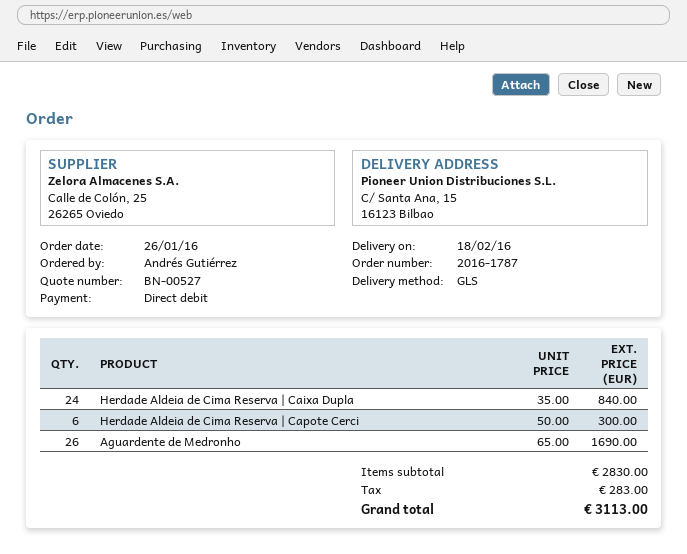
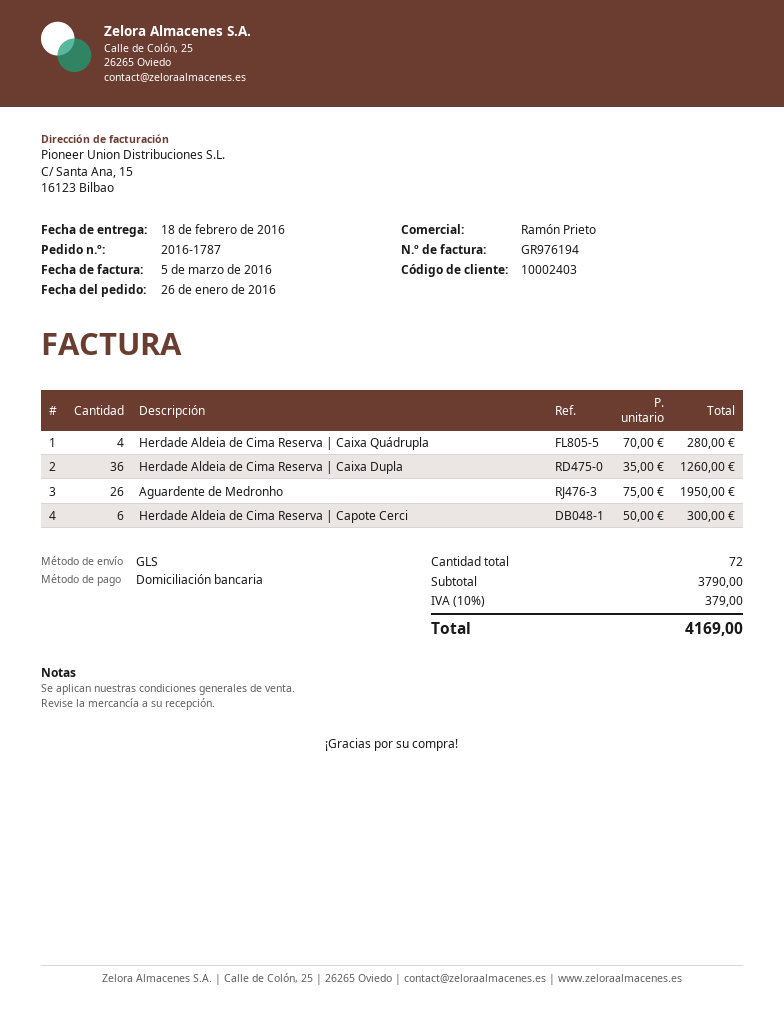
Herdade Aldeia de Cima Reserva | Caixa Dupla: 24 x 35.00 = 840.00 -> 36 x 35.00 = 1260.00
Aguardente de Medronho: 26 x 65.00 = 1690.00 -> 26 x 75.00 = 1950.00
Herdade Aldeia de Cima Reserva | Caixa Quádrupla: none -> 4 x 70.00 = 280.00
subtotal: 2830.00 -> 3790.00
tax: 283.00 -> 379.00
total: 3113.00 -> 4169.00

